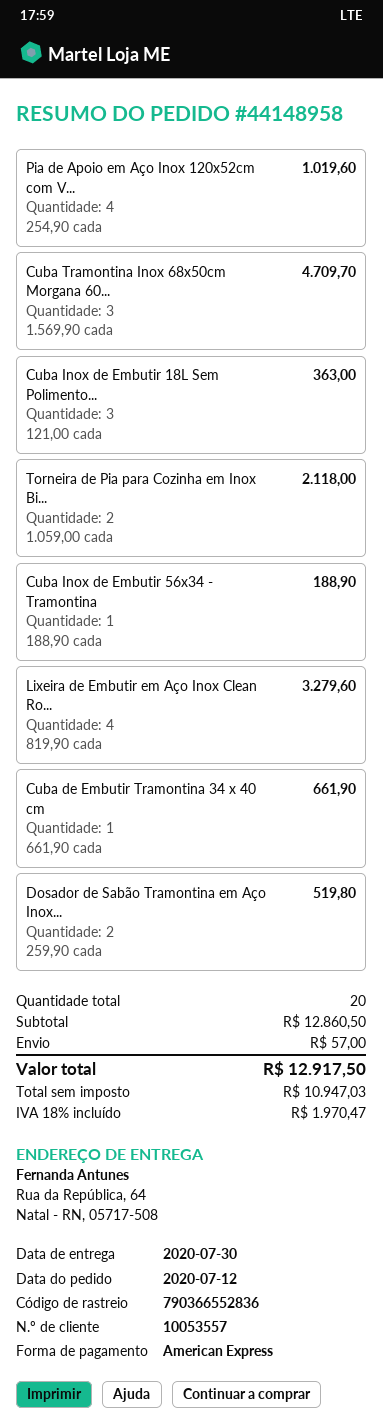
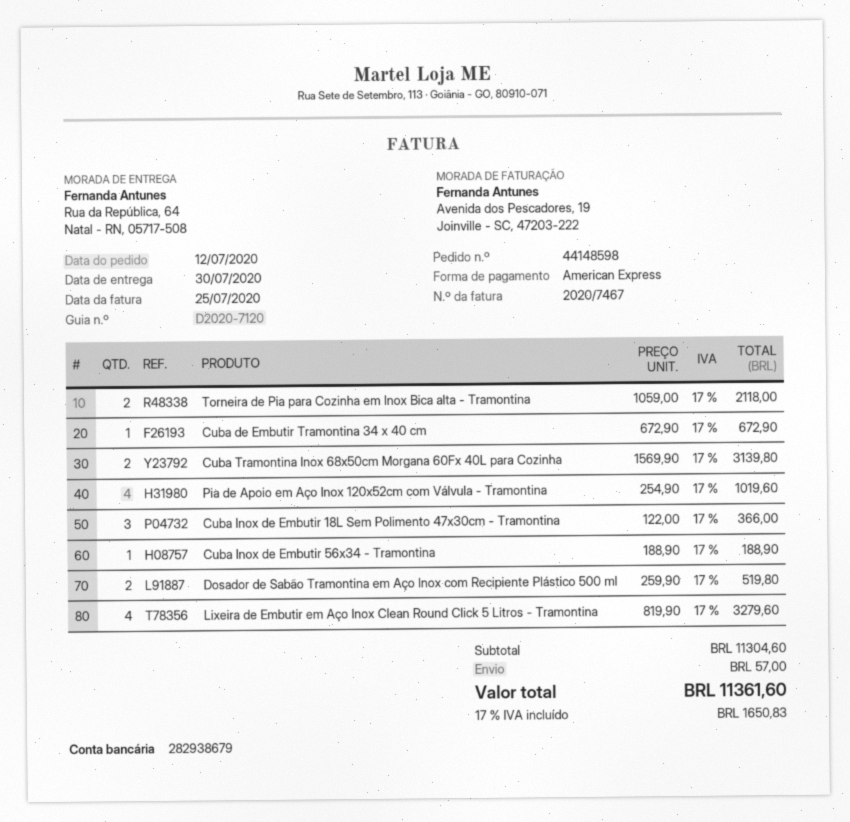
order number: 44148958 -> 44148598
Cuba Tramontina Inox 68x50cm Morgana 60...: 3 x 1569.90 = 4709.70 -> 2 x 1569.90 = 3139.80
Cuba Inox de Embutir 18L Sem Polimento...: 3 x 121.00 = 363.00 -> 3 x 122.00 = 366.00
Cuba de Embutir Tramontina 34 x 40 cm: 1 x 661.90 = 661.90 -> 1 x 672.90 = 672.90
subtotal: 12860.50 -> 11304.60
tax: 18% = 1970.47 -> 17% = 1650.83
total: 12917.50 -> 11361.60

